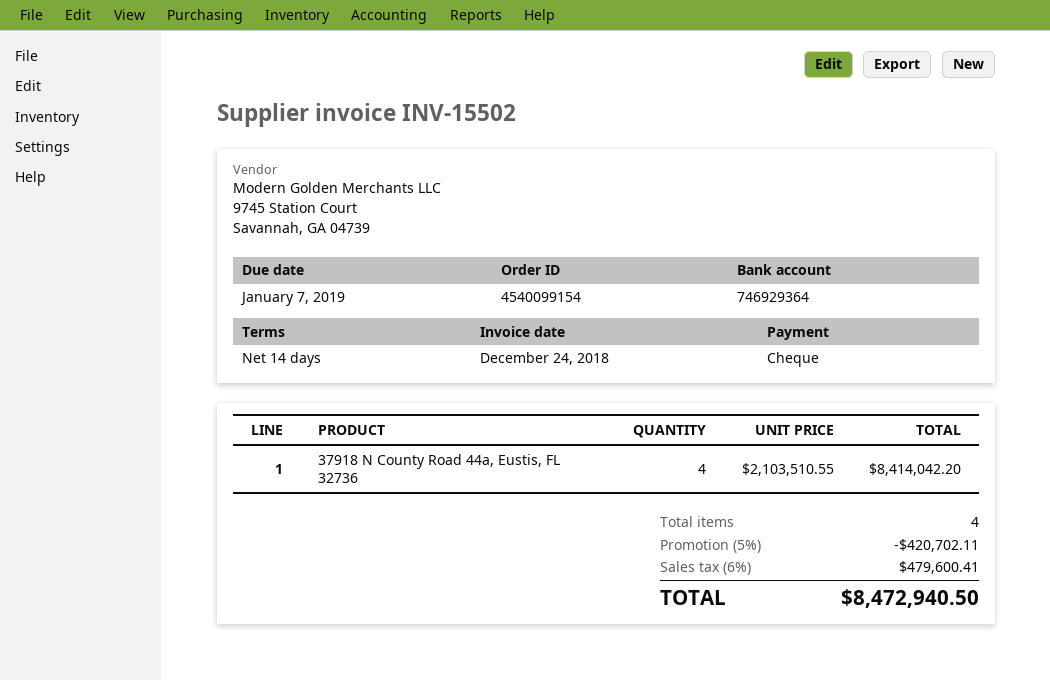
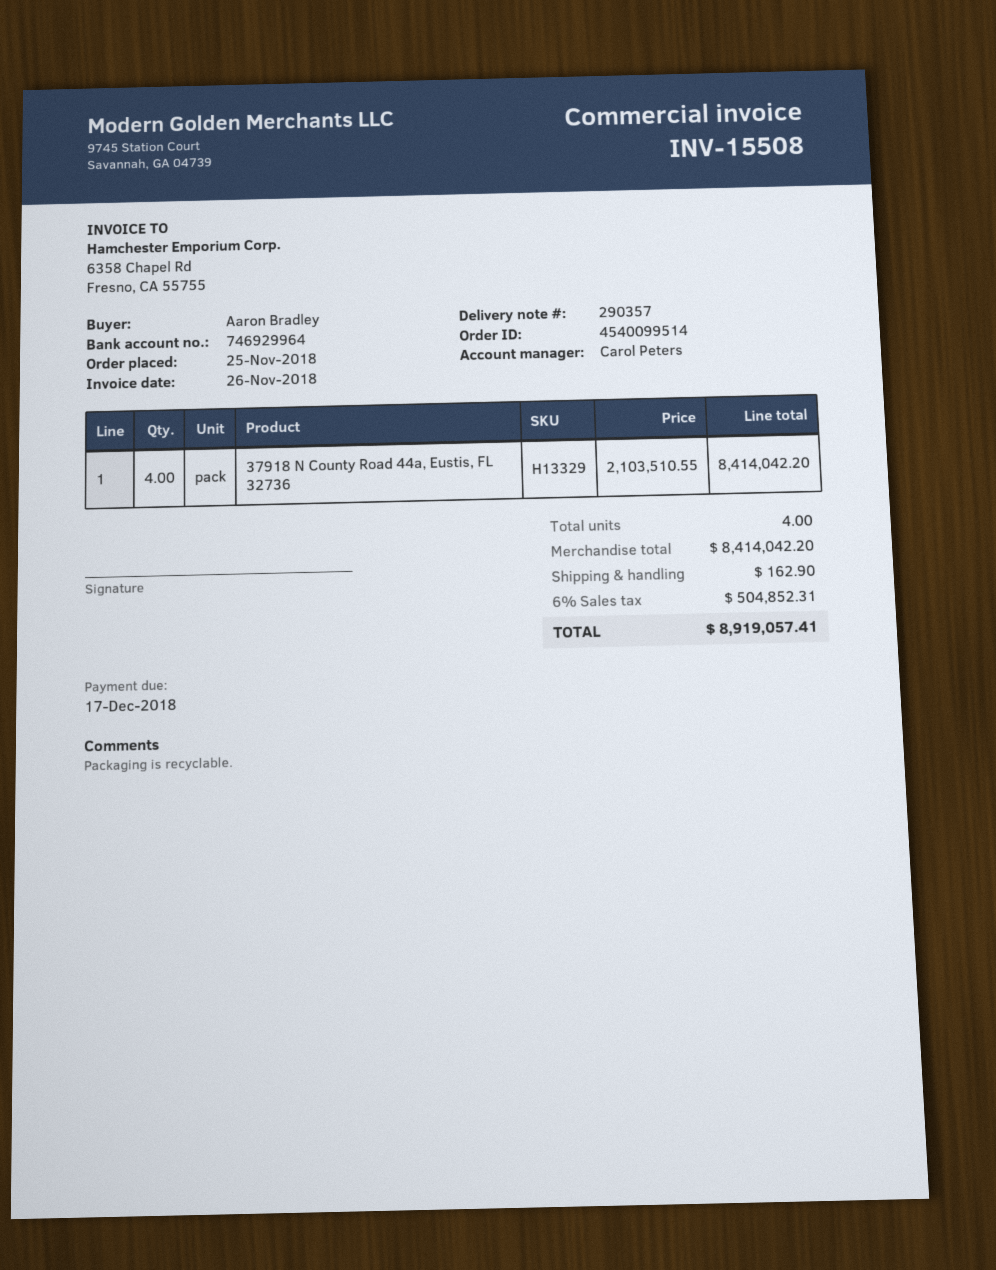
order number: 4540099154 -> 4540099514
invoice number: INV-15502 -> INV-15508
invoice date: 2018-12-24 -> 2018-11-26
due date: 2019-01-07 -> 2018-12-17
bank account: 746929364 -> 746929964
discount: 5% = 420702.11 -> none
shipping: none -> 162.90
tax: 6% = 479600.41 -> 6% = 504852.31
total: 8472940.50 -> 8919057.41

